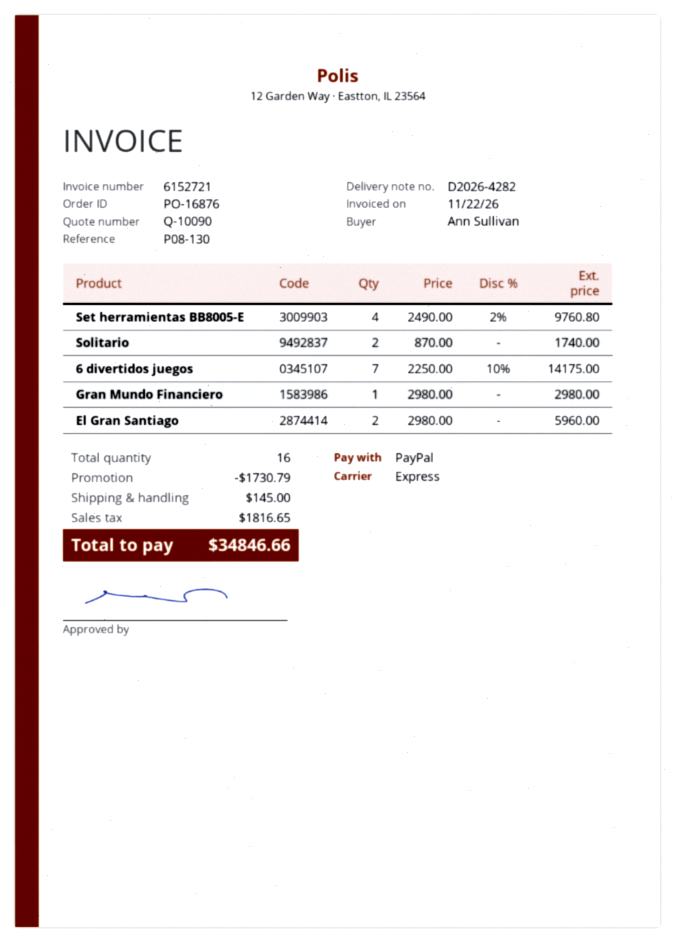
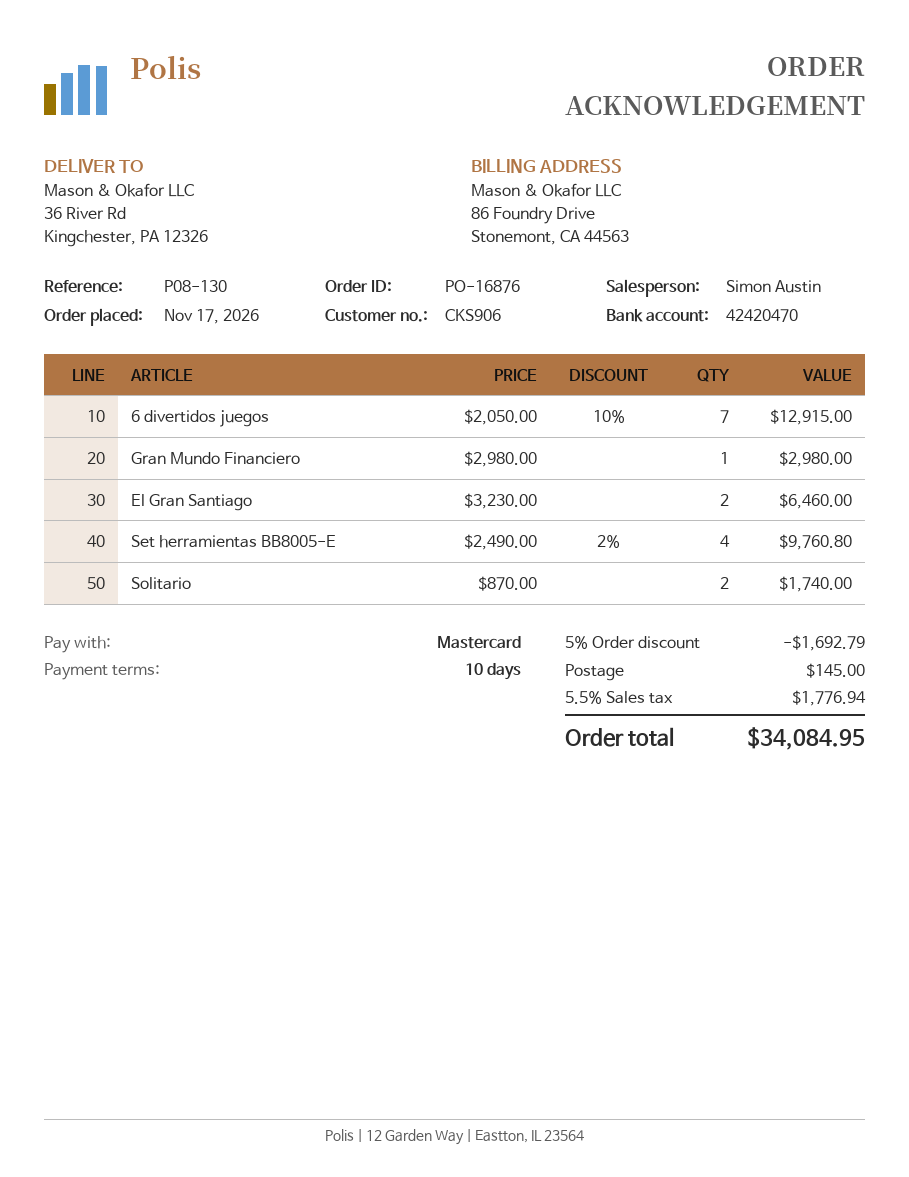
payment method: PayPal -> Mastercard
6 divertidos juegos: 7 x 2250.00 - 10% = 14175.00 -> 7 x 2050.00 - 10% = 12915.00
El Gran Santiago: 2 x 2980.00 = 5960.00 -> 2 x 3230.00 = 6460.00
discount: 1730.79 -> 1692.79
tax: 1816.65 -> 1776.94
total: 34846.66 -> 34084.95

